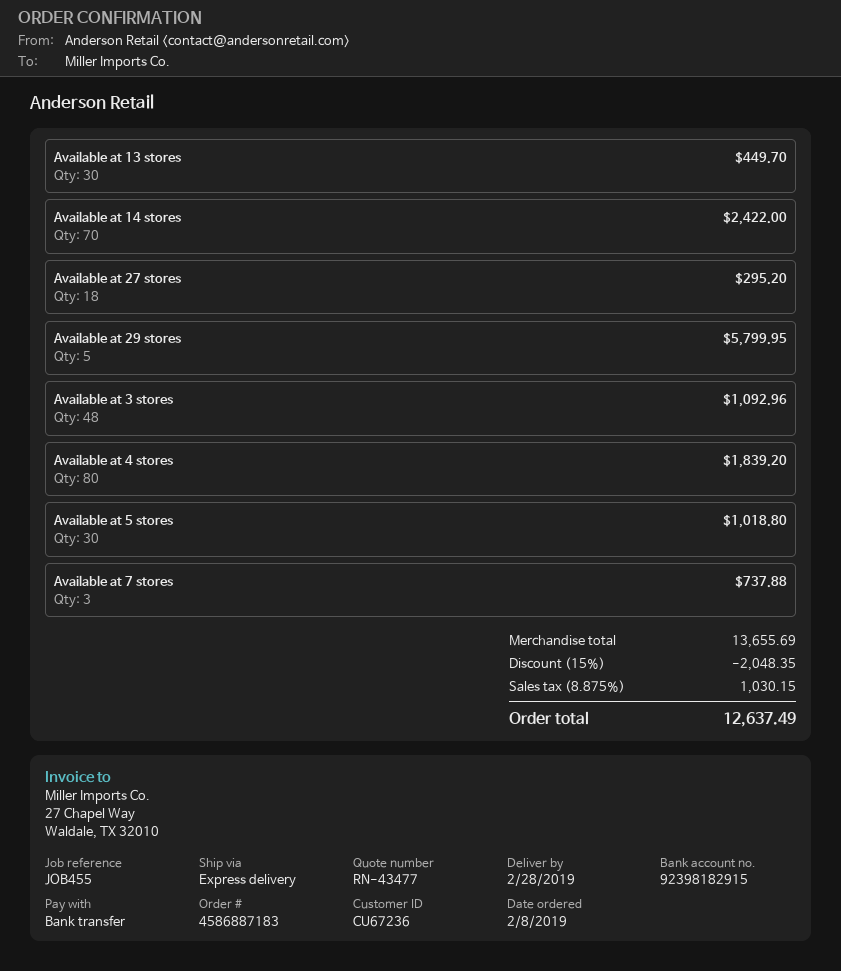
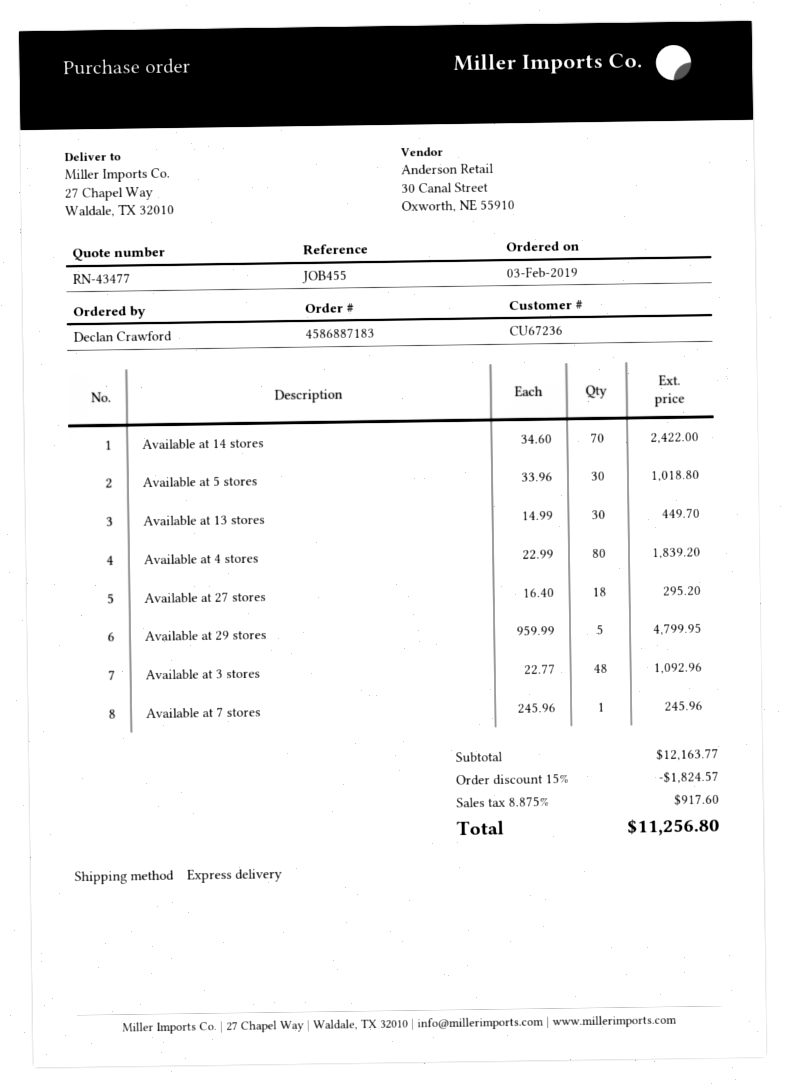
order date: 2019-02-08 -> 2019-02-03
Available at 29 stores: 5 for 5799.95 -> 5 for 4799.95
Available at 7 stores: 3 for 737.88 -> 1 for 245.96
subtotal: 13655.69 -> 12163.77
discount: 15% = 2048.35 -> 15% = 1824.57
tax: 8.875% = 1030.15 -> 8.875% = 917.60
total: 12637.49 -> 11256.80

